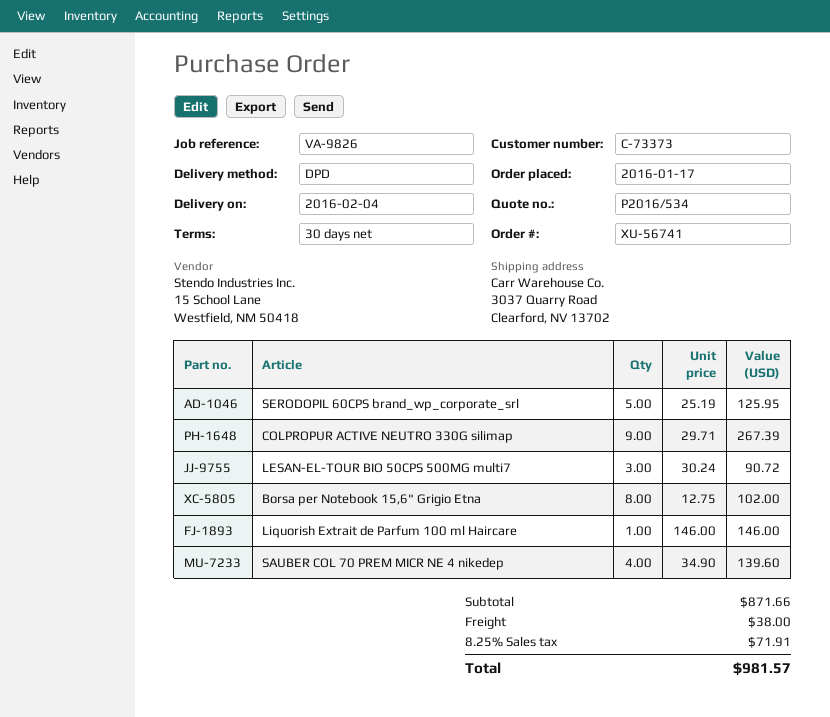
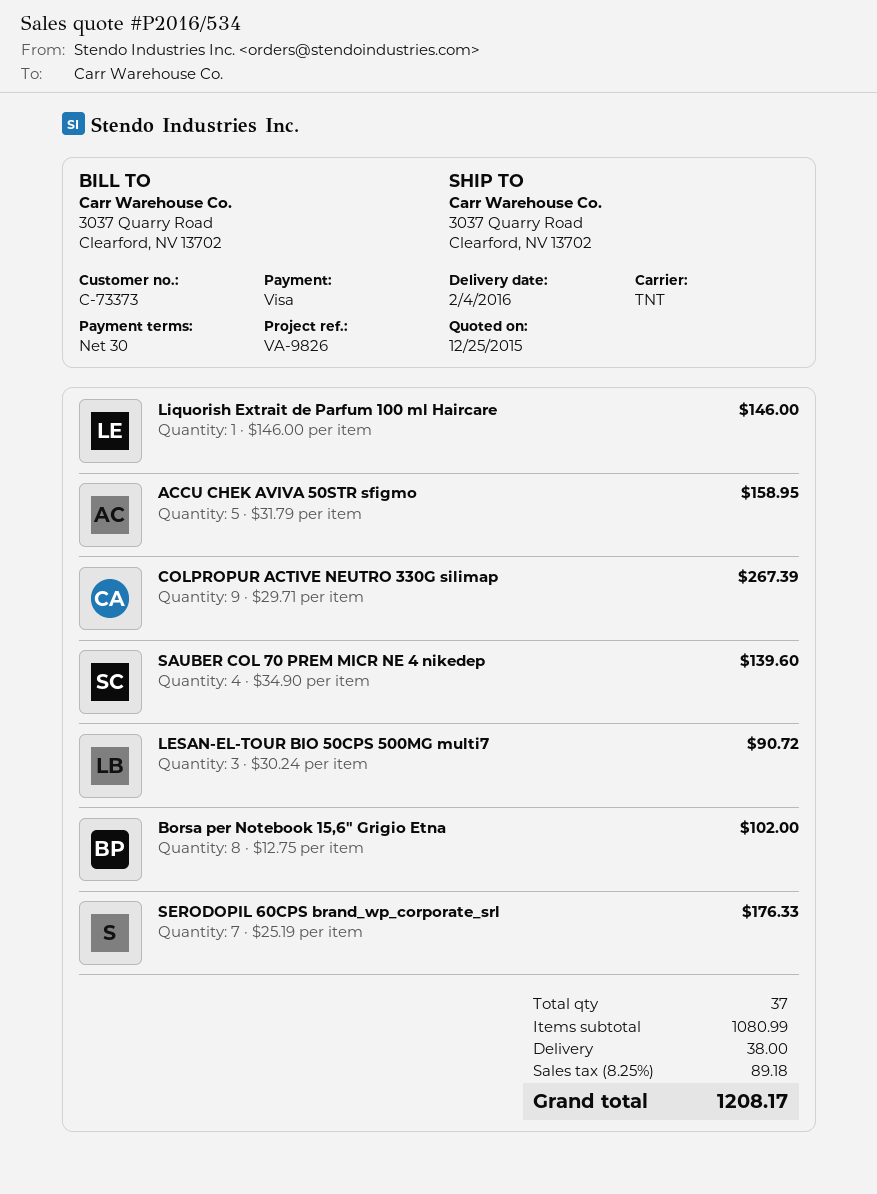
shipping method: DPD -> TNT
SERODOPIL 60CPS brand_wp_corporate_srl: 5 x 25.19 = 125.95 -> 7 x 25.19 = 176.33
ACCU CHEK AVIVA 50STR sfigmo: none -> 5 x 31.79 = 158.95
subtotal: 871.66 -> 1080.99
tax: 8.25% = 71.91 -> 8.25% = 89.18
total: 981.57 -> 1208.17

